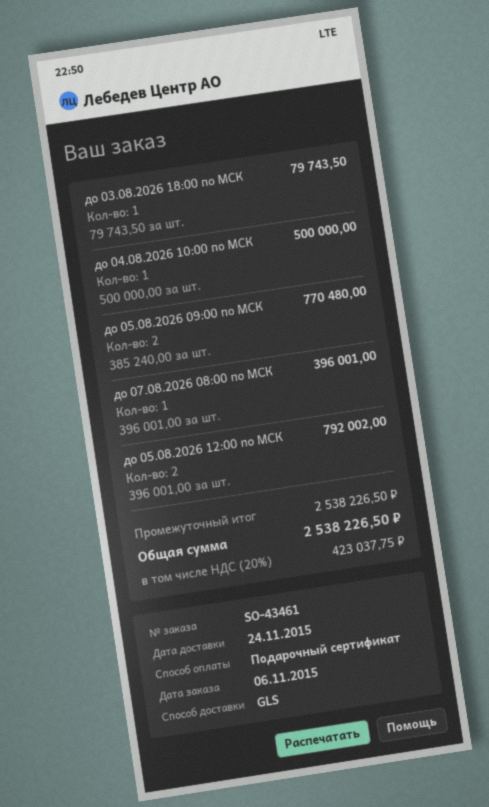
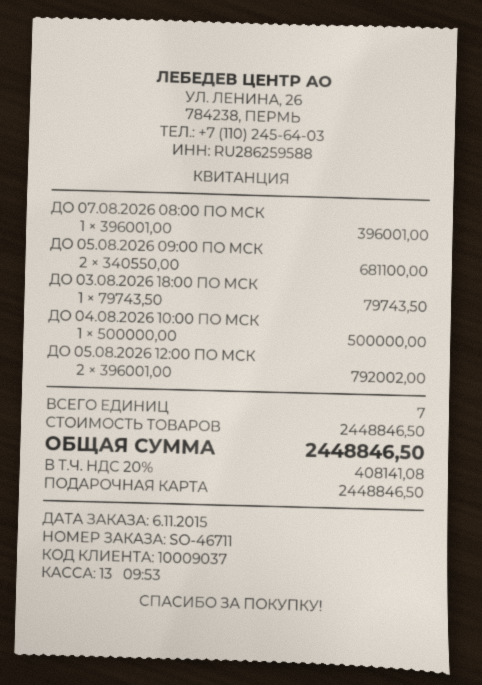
order number: SO-43461 -> SO-46711
до 05.08.2026 09:00 по МСК: 2 x 385240.00 = 770480.00 -> 2 x 340550.00 = 681100.00
subtotal: 2538226.50 -> 2448846.50
tax: 20% = 423037.75 -> 20% = 408141.08
total: 2538226.50 -> 2448846.50

